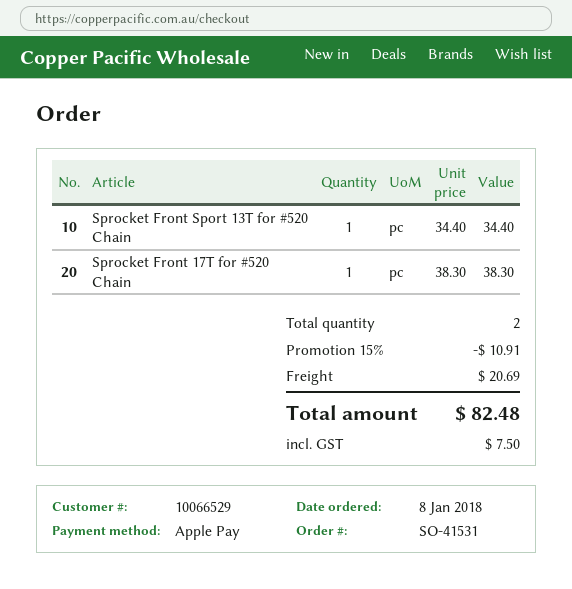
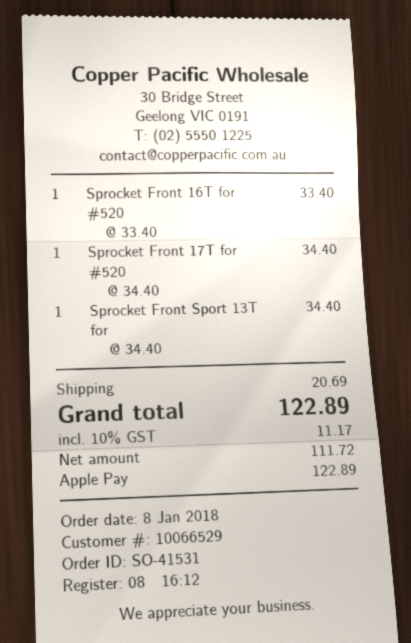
Sprocket Front 17T for #520 Chain: 1 x 38.30 = 38.30 -> 1 x 34.40 = 34.40
Sprocket Front 16T for #520: none -> 1 x 33.40 = 33.40
discount: 15% = 10.91 -> none
tax: 7.50 -> 11.17
total: 82.48 -> 122.89

